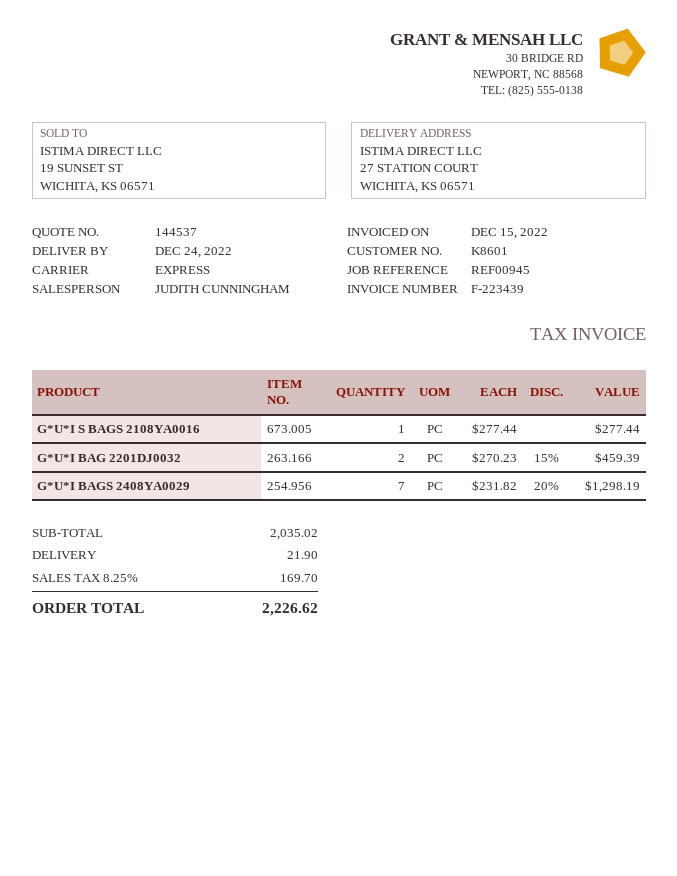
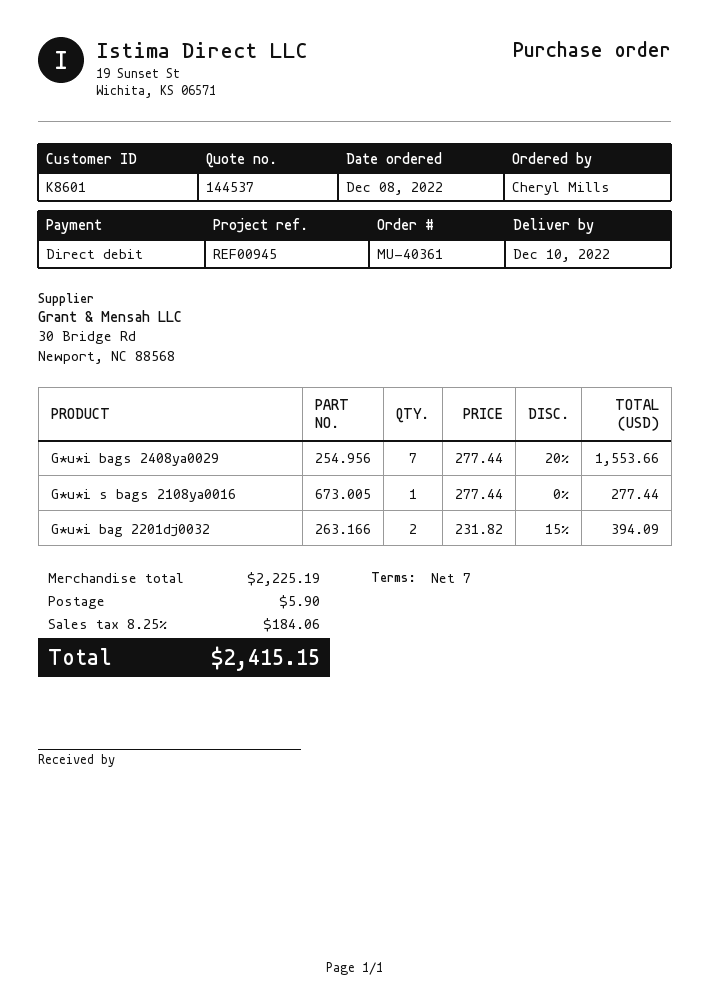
delivery date: 2022-12-24 -> 2022-12-10
G*U*I BAG 2201DJ0032: 2 x 270.23 - 15% = 459.39 -> 2 x 231.82 - 15% = 394.09
G*U*I BAGS 2408YA0029: 7 x 231.82 - 20% = 1298.19 -> 7 x 277.44 - 20% = 1553.66
subtotal: 2035.02 -> 2225.19
shipping: 21.90 -> 5.90
tax: 8.25% = 169.70 -> 8.25% = 184.06
total: 2226.62 -> 2415.15

